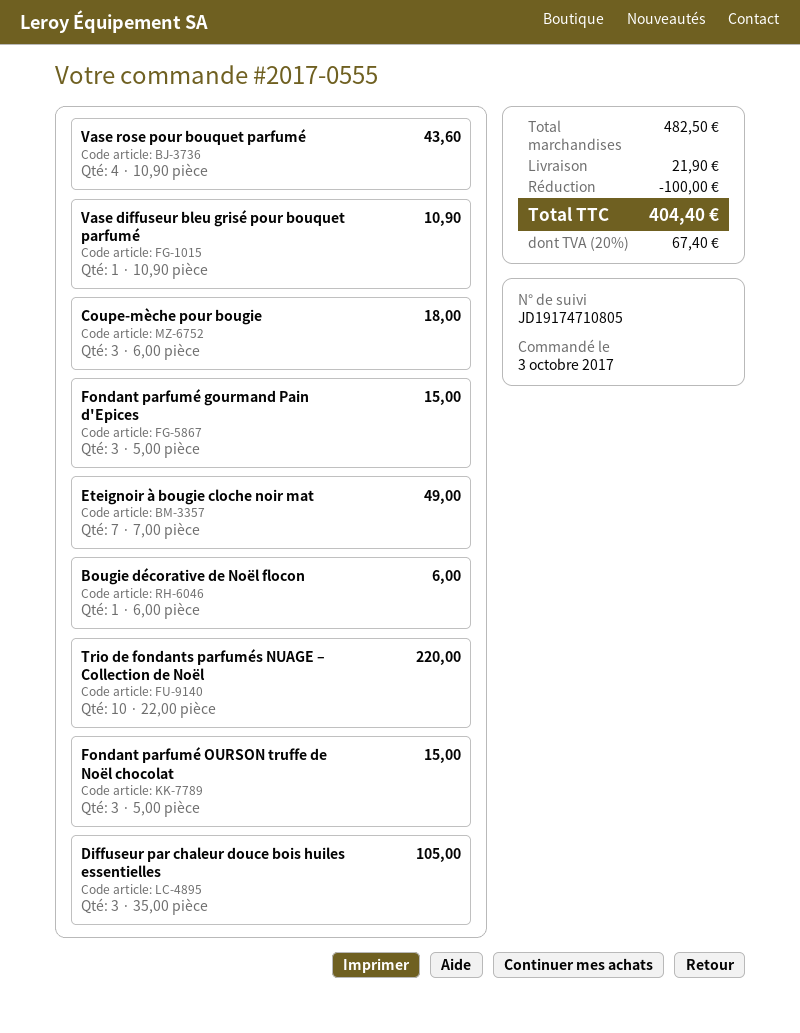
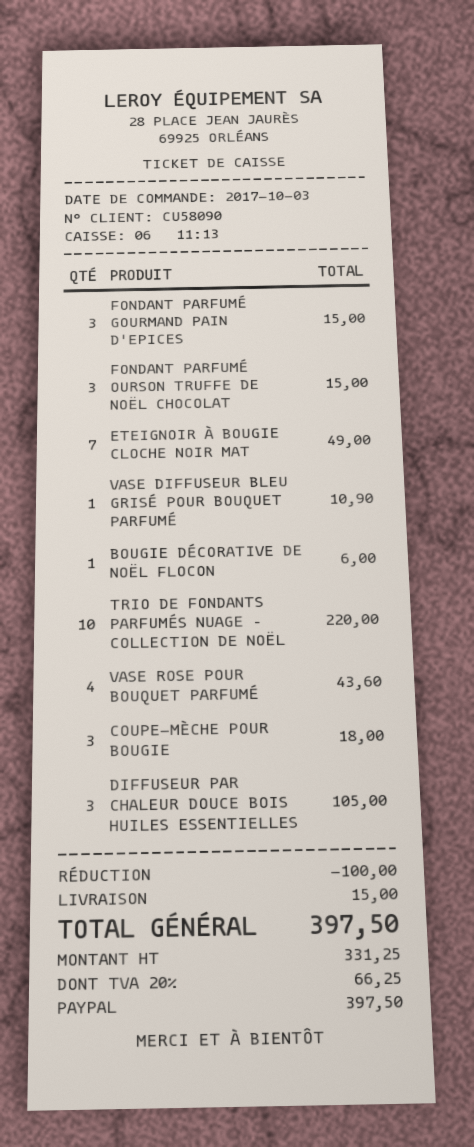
shipping: 21.90 -> 15.00
tax: 20% = 67.40 -> 20% = 66.25
total: 404.40 -> 397.50

